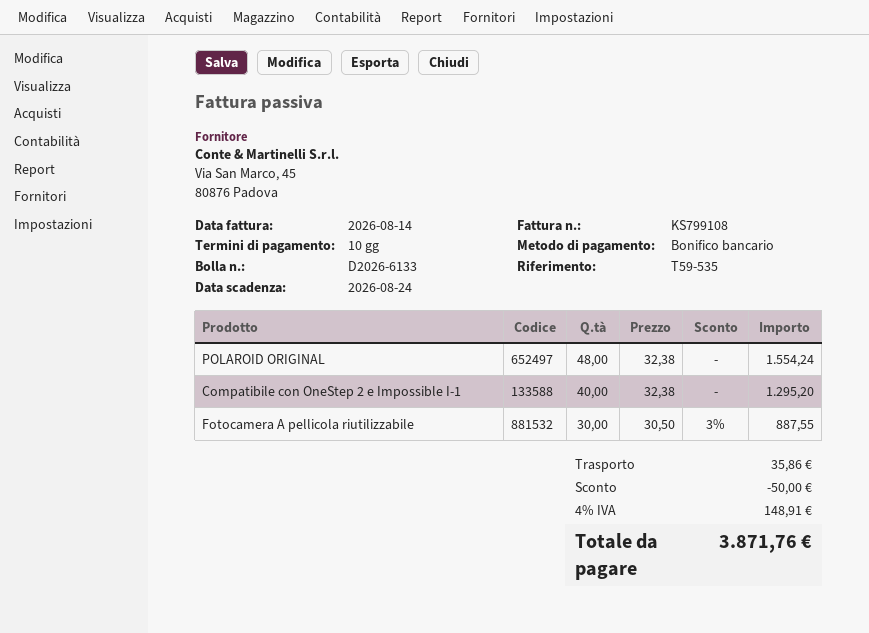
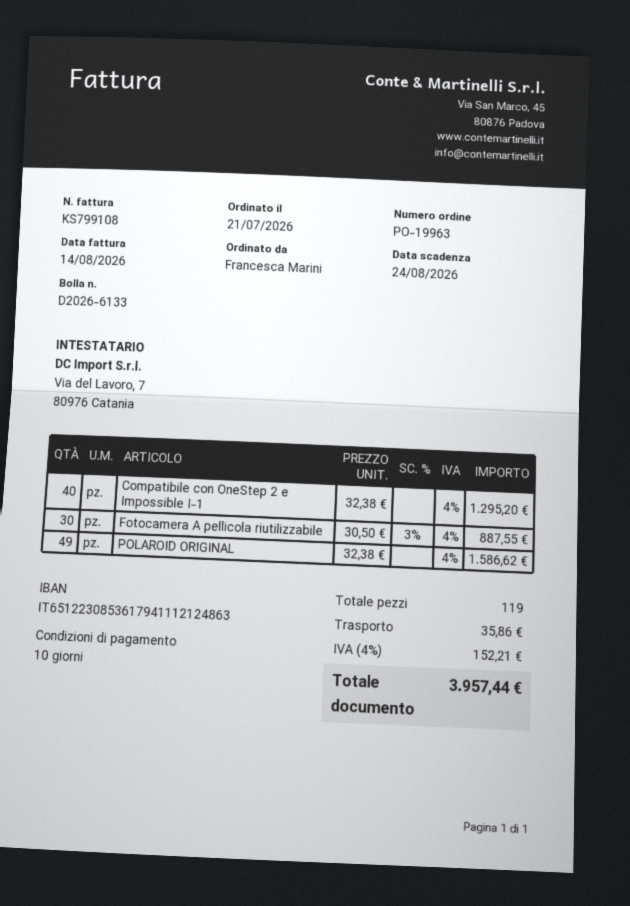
POLAROID ORIGINAL: 48 x 32.38 = 1554.24 -> 49 x 32.38 = 1586.62
discount: 50.00 -> none
tax: 4% = 148.91 -> 4% = 152.21
total: 3871.76 -> 3957.44

